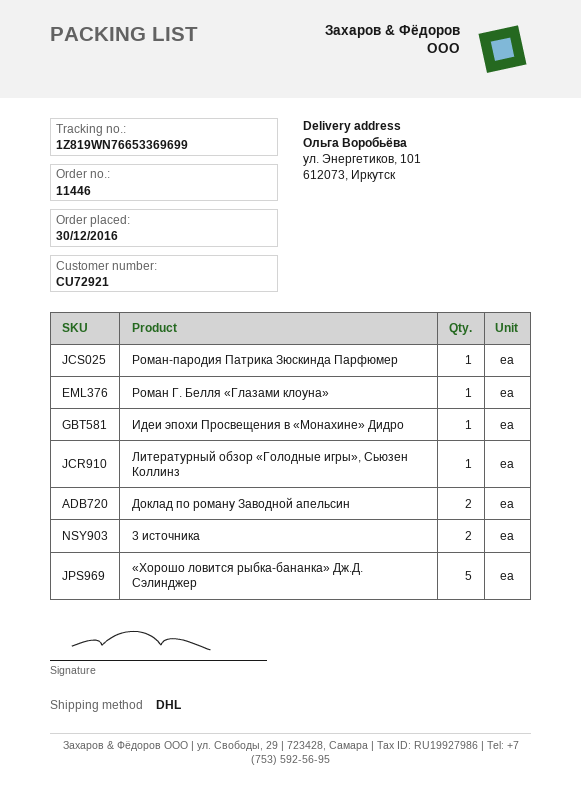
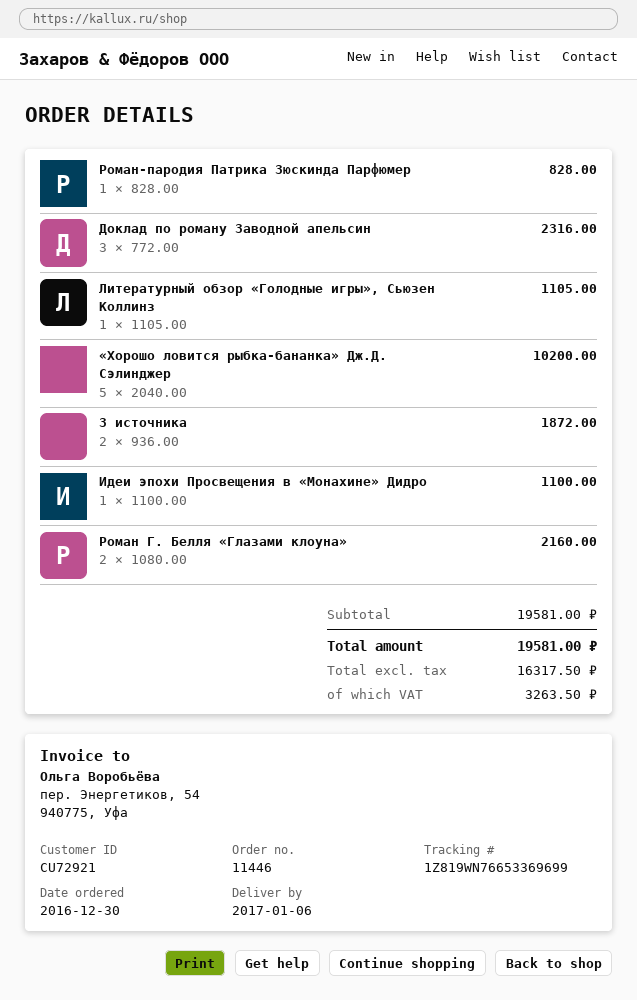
Роман Г. Белля «Глазами клоуна»: 1 -> 2
Доклад по роману Заводной апельсин: 2 -> 3

